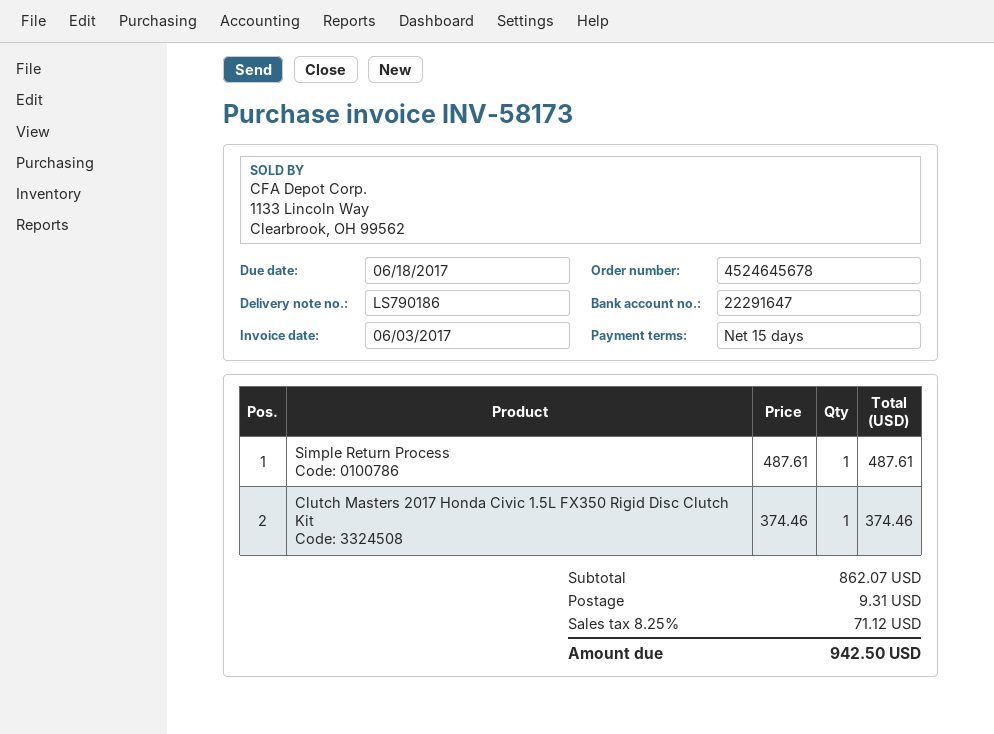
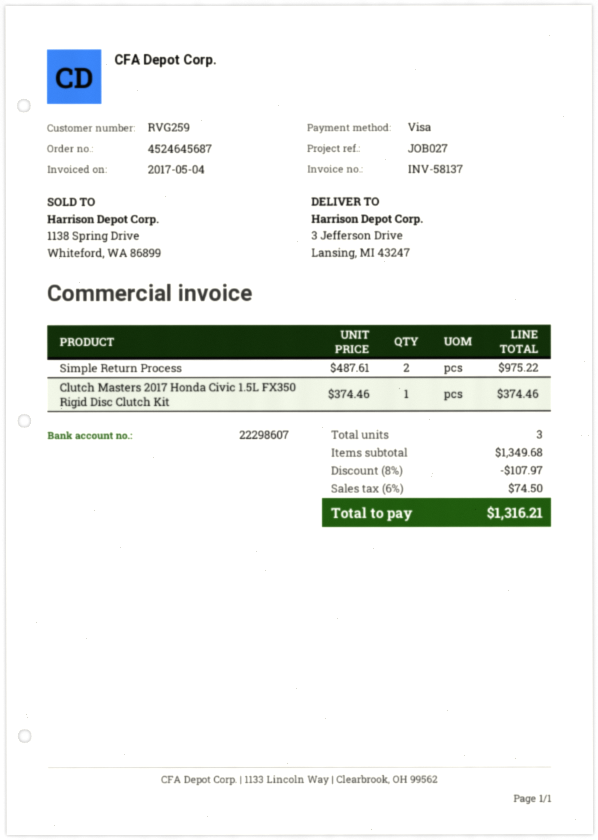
order number: 4524645678 -> 4524645687
invoice number: INV-58173 -> INV-58137
invoice date: 2017-06-03 -> 2017-05-04
bank account: 22291647 -> 22298607
Simple Return Process: 1 x 487.61 = 487.61 -> 2 x 487.61 = 975.22
subtotal: 862.07 -> 1349.68
discount: none -> 8% = 107.97
shipping: 9.31 -> none
tax: 8.25% = 71.12 -> 6% = 74.50
total: 942.50 -> 1316.21

